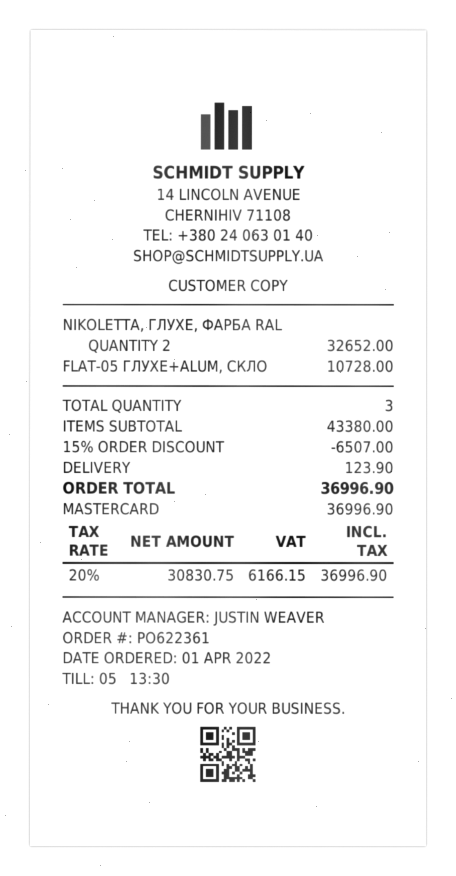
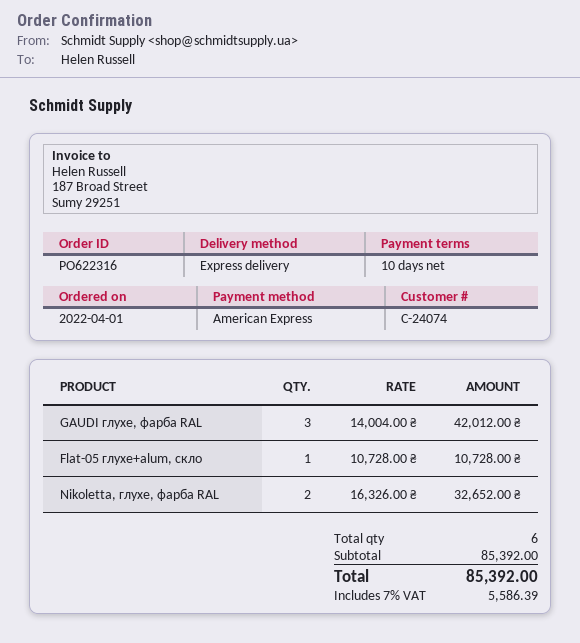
order number: PO622361 -> PO622316
payment method: Mastercard -> American Express
GAUDI глухе, фарба RAL: none -> 3 for 42012.00
total quantity: 3 -> 6
subtotal: 43380.00 -> 85392.00
discount: 15% = 6507.00 -> none
shipping: 123.90 -> none
tax: 20% = 6166.15 -> 7% = 5586.39
total: 36996.90 -> 85392.00

